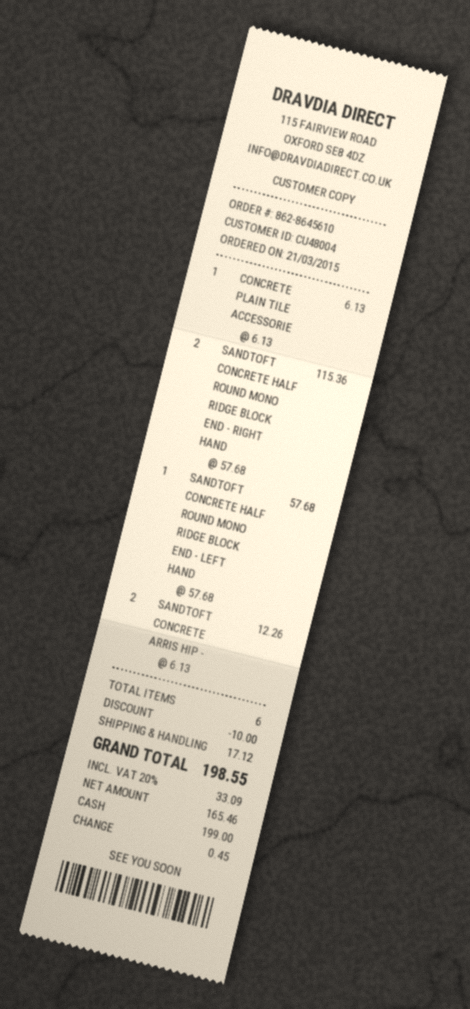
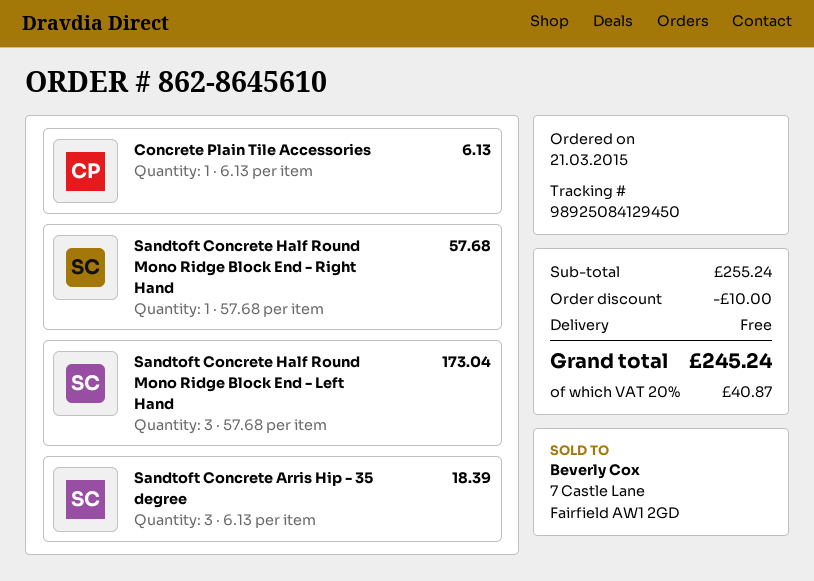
SANDTOFT CONCRETE HALF ROUND MONO RIDGE BLOCK END - RIGHT HAND: 2 x 57.68 = 115.36 -> 1 x 57.68 = 57.68
SANDTOFT CONCRETE HALF ROUND MONO RIDGE BLOCK END - LEFT HAND: 1 x 57.68 = 57.68 -> 3 x 57.68 = 173.04
SANDTOFT CONCRETE ARRIS HIP -: 2 x 6.13 = 12.26 -> 3 x 6.13 = 18.39
shipping: 17.12 -> 0.00
tax: 20% = 33.09 -> 20% = 40.87
total: 198.55 -> 245.24

